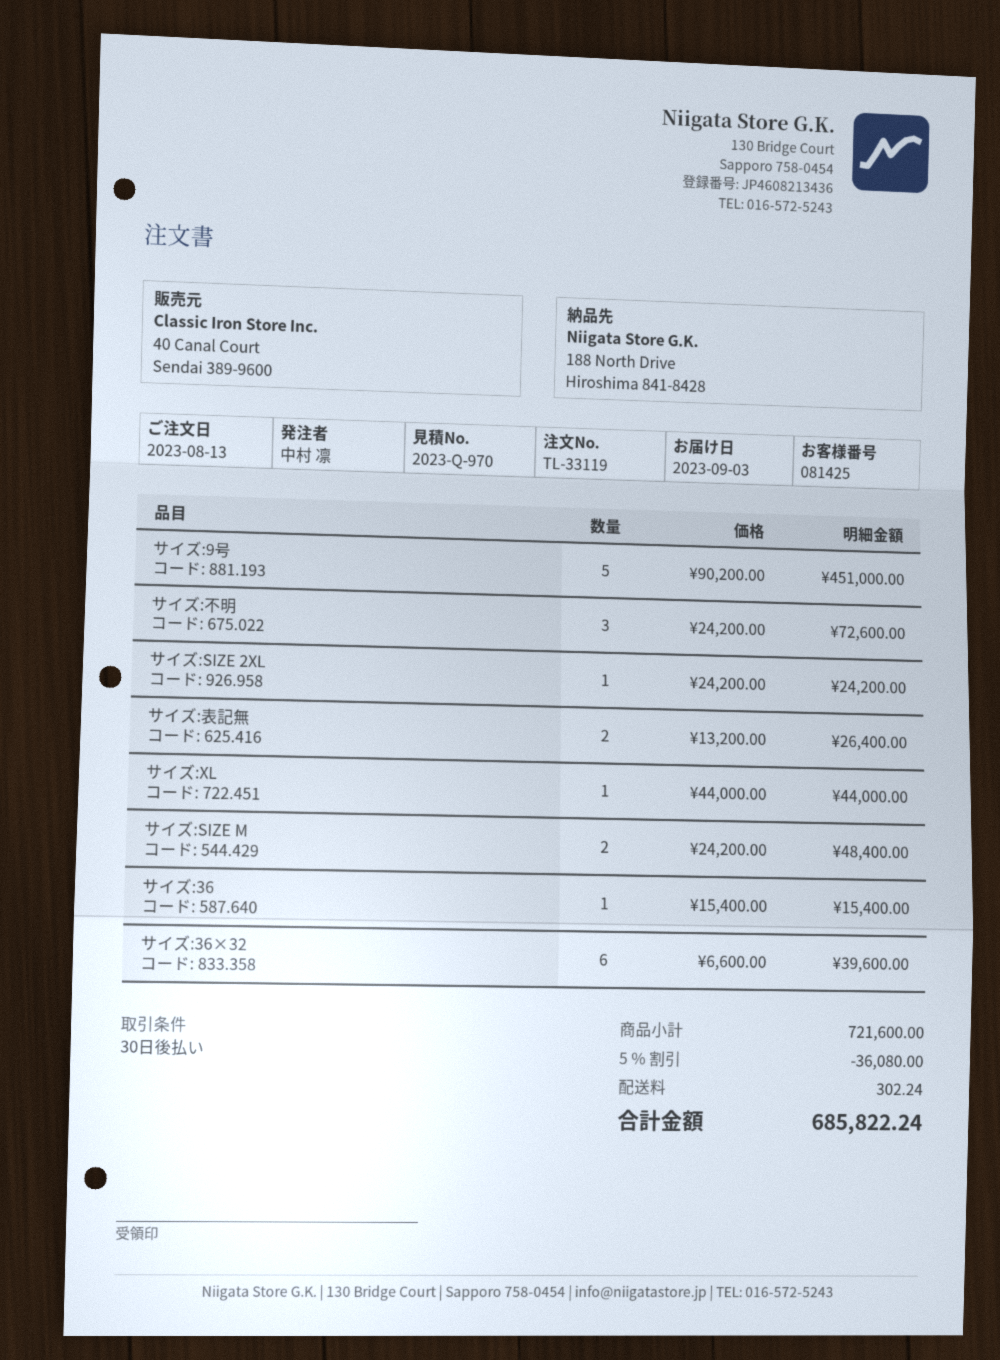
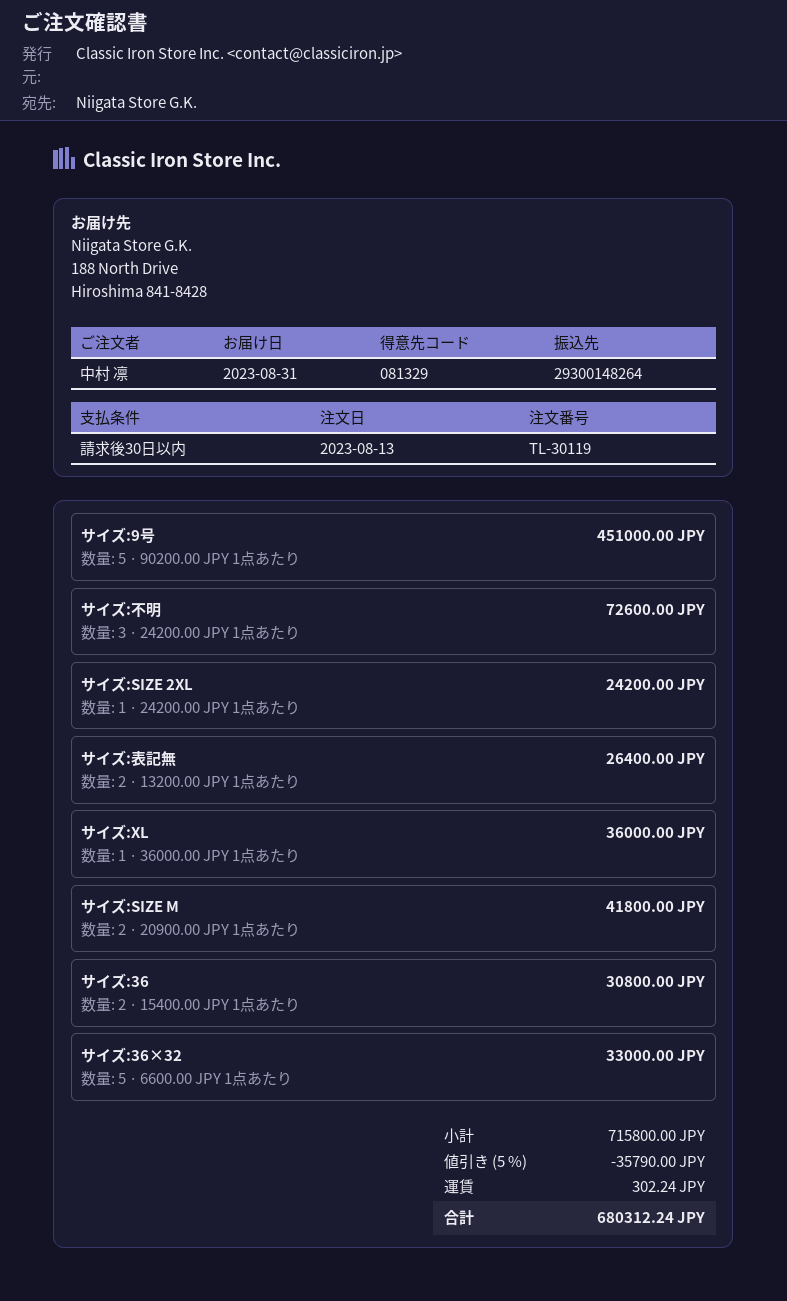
order number: TL-33119 -> TL-30119
delivery date: 2023-09-03 -> 2023-08-31
customer number: 081425 -> 081329
サイズ:XL: 1 x 44000.00 = 44000.00 -> 1 x 36000.00 = 36000.00
サイズ:SIZE M: 2 x 24200.00 = 48400.00 -> 2 x 20900.00 = 41800.00
サイズ:36: 1 x 15400.00 = 15400.00 -> 2 x 15400.00 = 30800.00
サイズ:36×32: 6 x 6600.00 = 39600.00 -> 5 x 6600.00 = 33000.00
subtotal: 721600.00 -> 715800.00
discount: 5% = 36080.00 -> 5% = 35790.00
total: 685822.24 -> 680312.24

